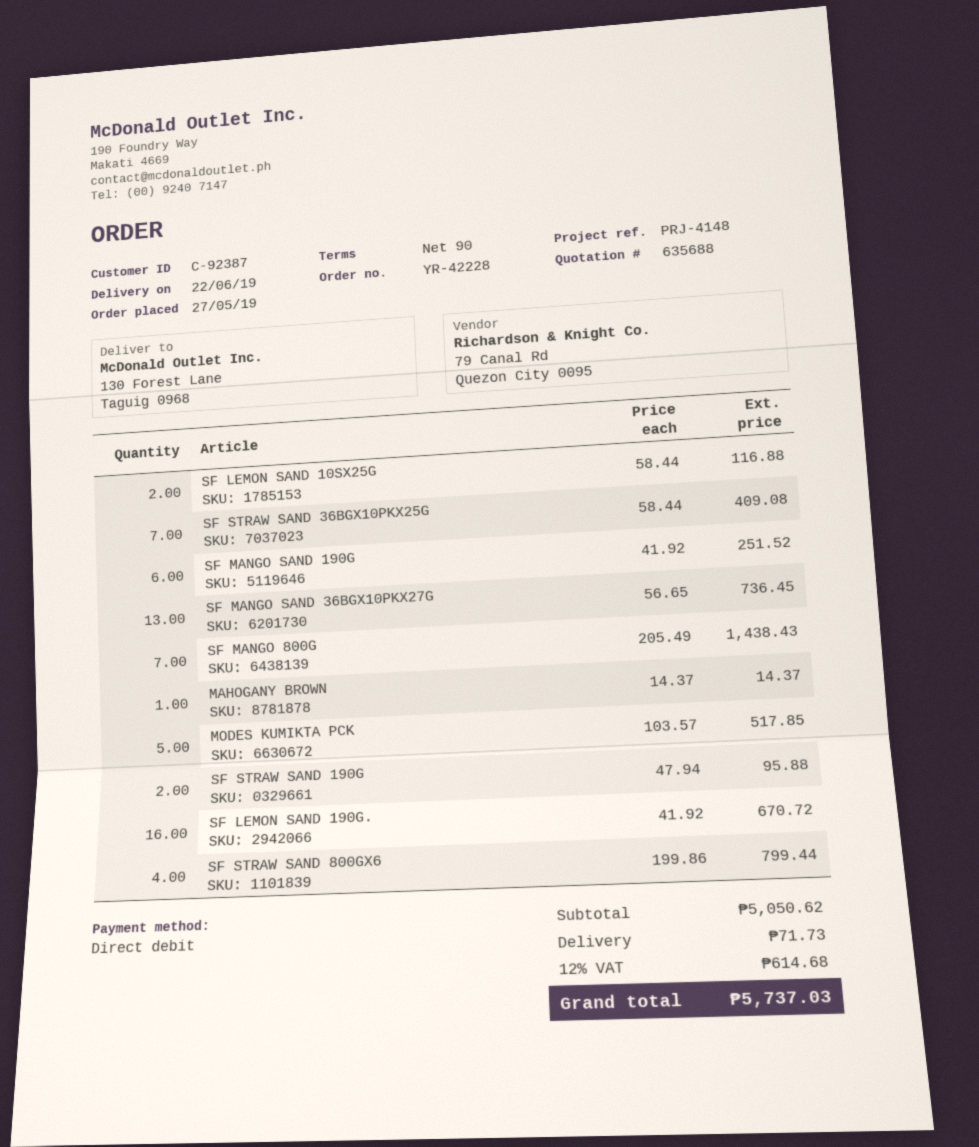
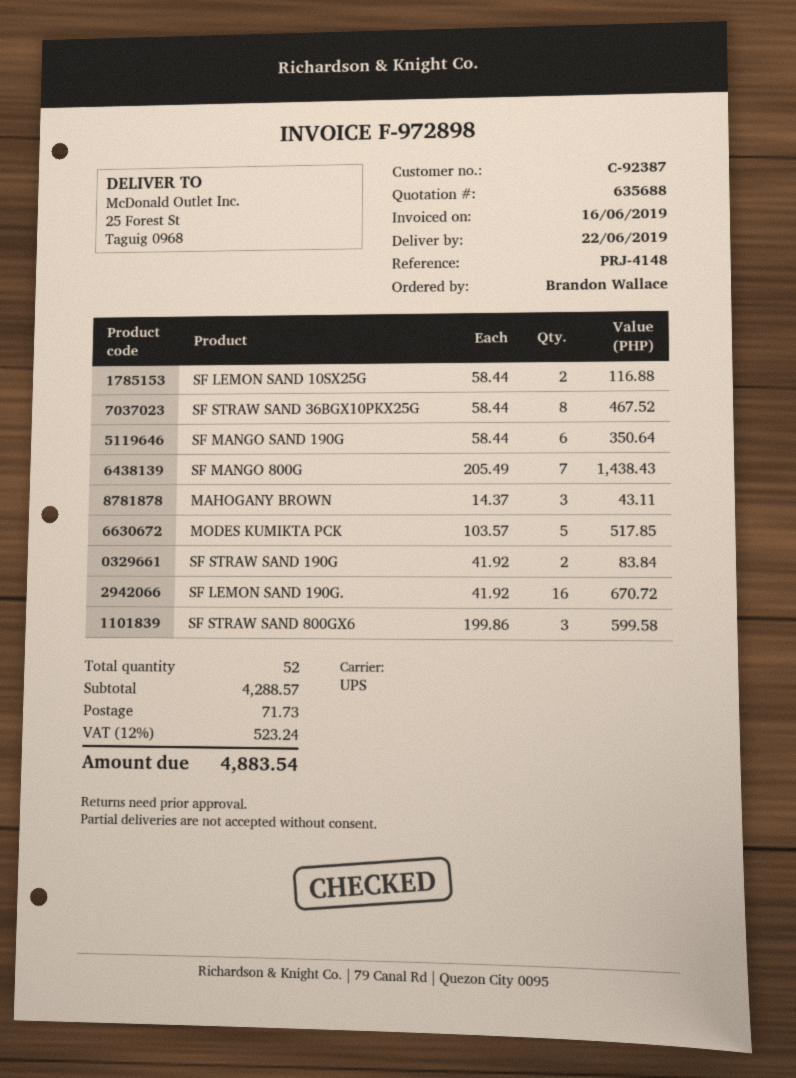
ship to: 130 Forest Lane, Taguig 0968 -> 25 Forest St, Taguig 0968
SF STRAW SAND 36BGX10PKX25G: 7 x 58.44 = 409.08 -> 8 x 58.44 = 467.52
SF MANGO SAND 190G: 6 x 41.92 = 251.52 -> 6 x 58.44 = 350.64
SF MANGO SAND 36BGX10PKX27G: 13 x 56.65 = 736.45 -> none
MAHOGANY BROWN: 1 x 14.37 = 14.37 -> 3 x 14.37 = 43.11
SF STRAW SAND 190G: 2 x 47.94 = 95.88 -> 2 x 41.92 = 83.84
SF STRAW SAND 800GX6: 4 x 199.86 = 799.44 -> 3 x 199.86 = 599.58
subtotal: 5050.62 -> 4288.57
tax: 12% = 614.68 -> 12% = 523.24
total: 5737.03 -> 4883.54

